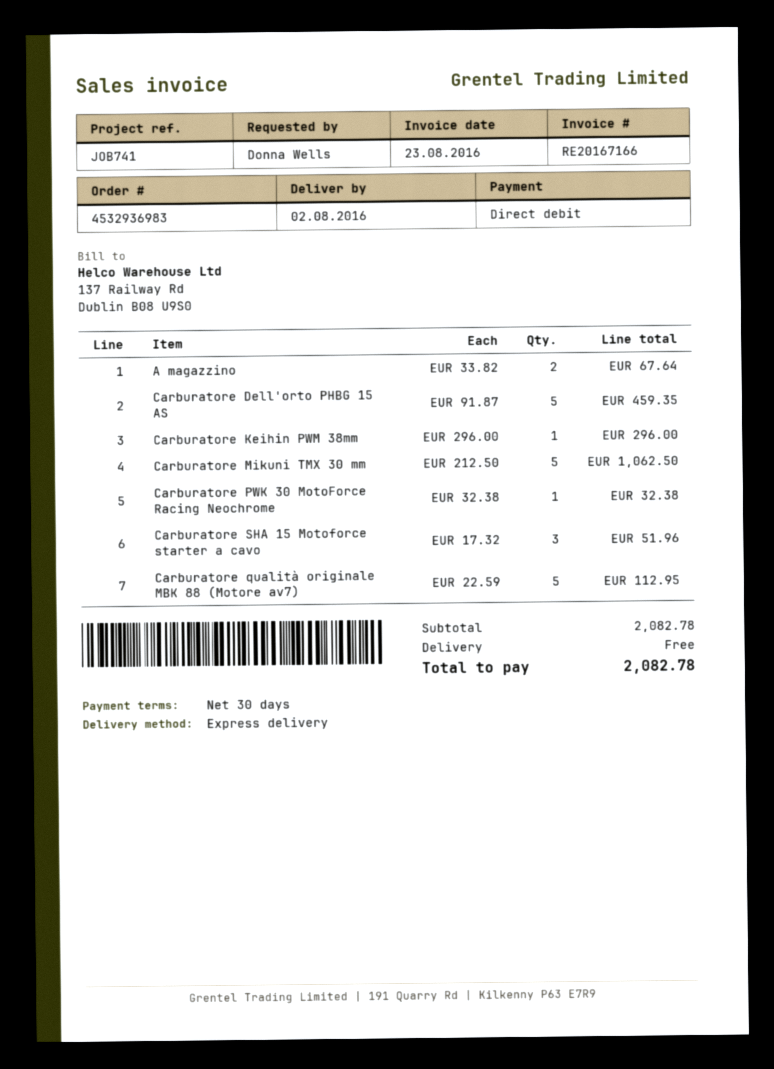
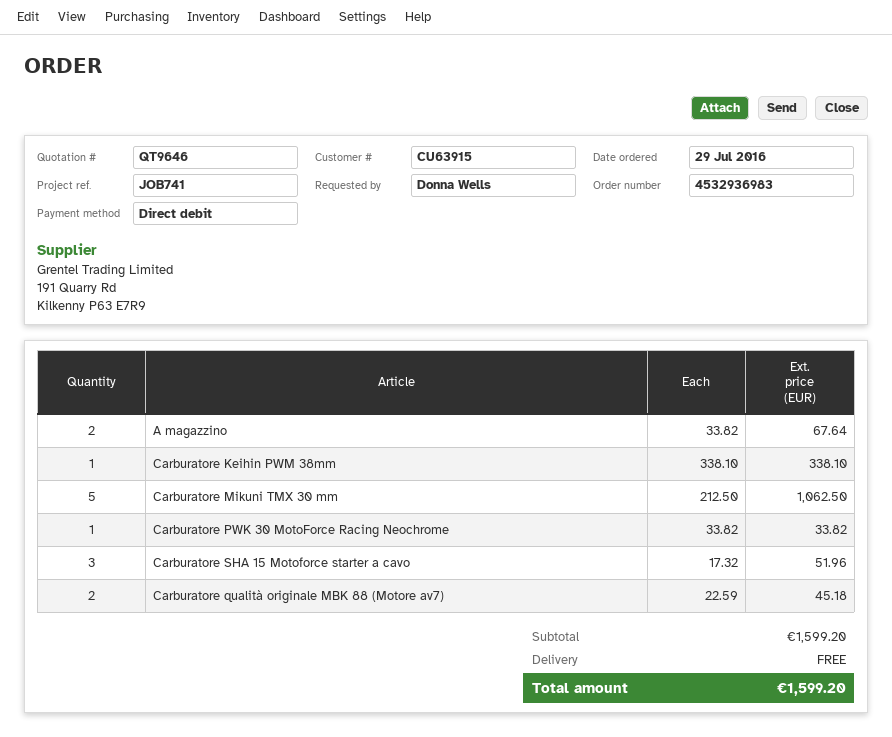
Carburatore Dell'orto PHBG 15 AS: 5 x 91.87 = 459.35 -> none
Carburatore Keihin PWM 38mm: 1 x 296.00 = 296.00 -> 1 x 338.10 = 338.10
Carburatore PWK 30 MotoForce Racing Neochrome: 1 x 32.38 = 32.38 -> 1 x 33.82 = 33.82
Carburatore qualità originale MBK 88 (Motore av7): 5 x 22.59 = 112.95 -> 2 x 22.59 = 45.18
subtotal: 2082.78 -> 1599.20
total: 2082.78 -> 1599.20

